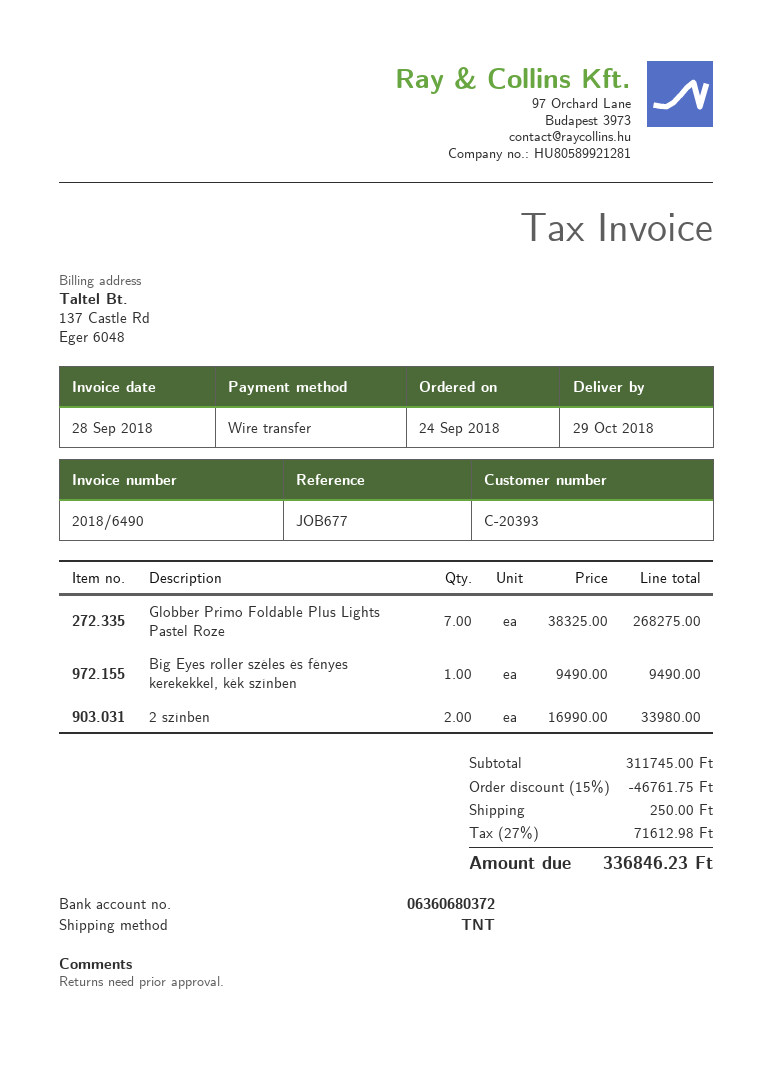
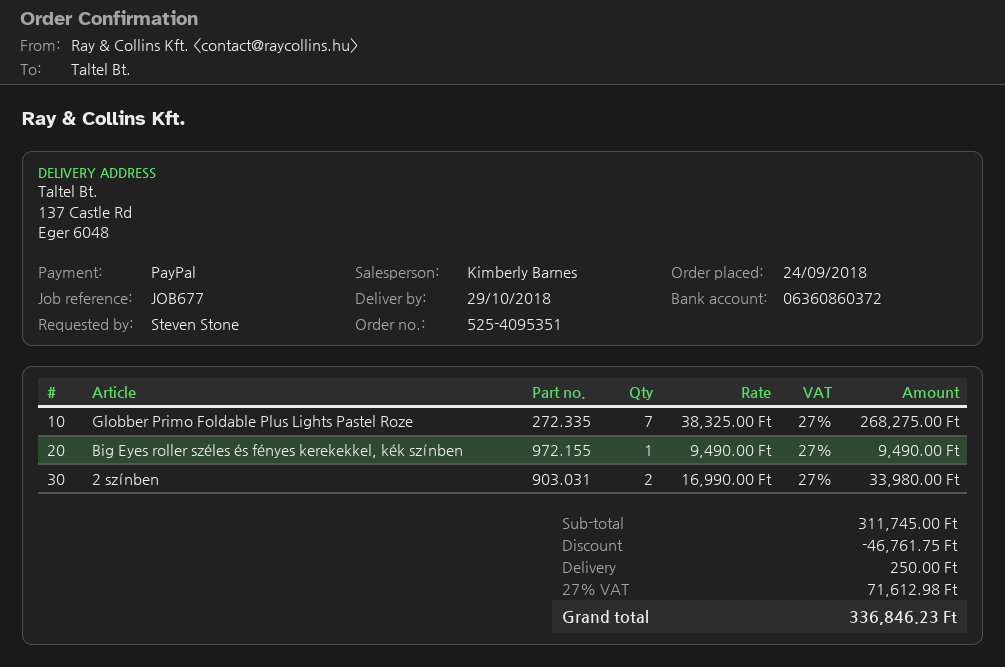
payment method: bank transfer -> PayPal
bank account: 06360680372 -> 06360860372

